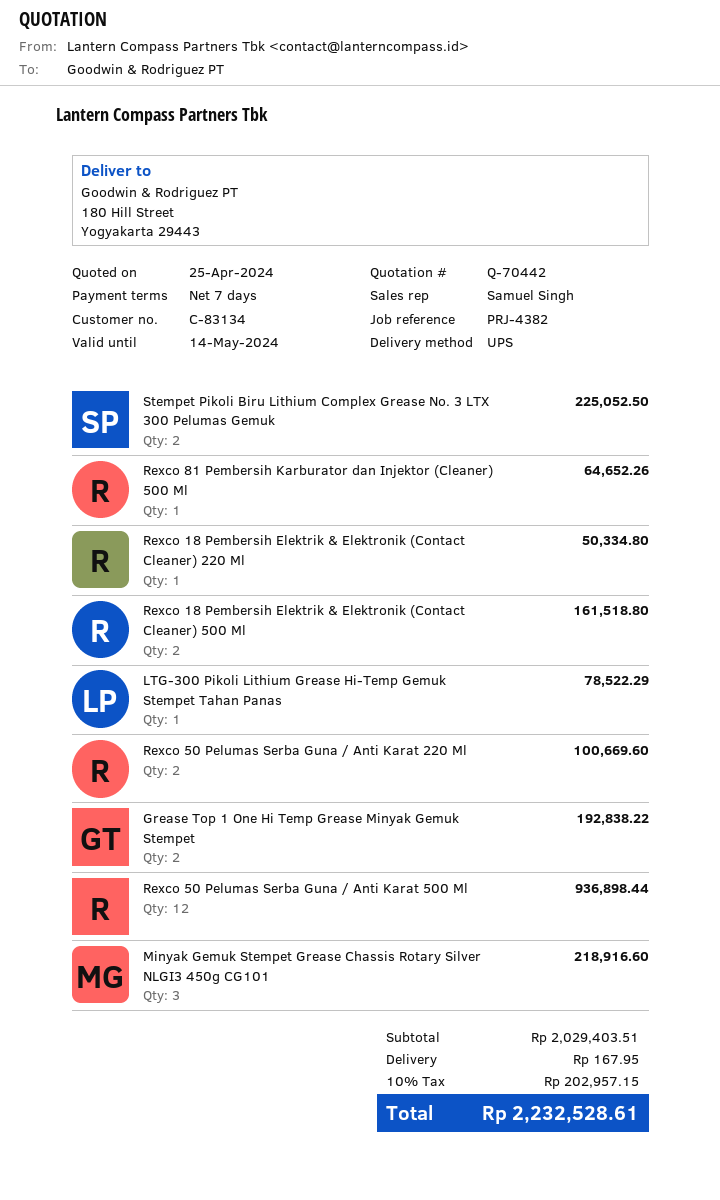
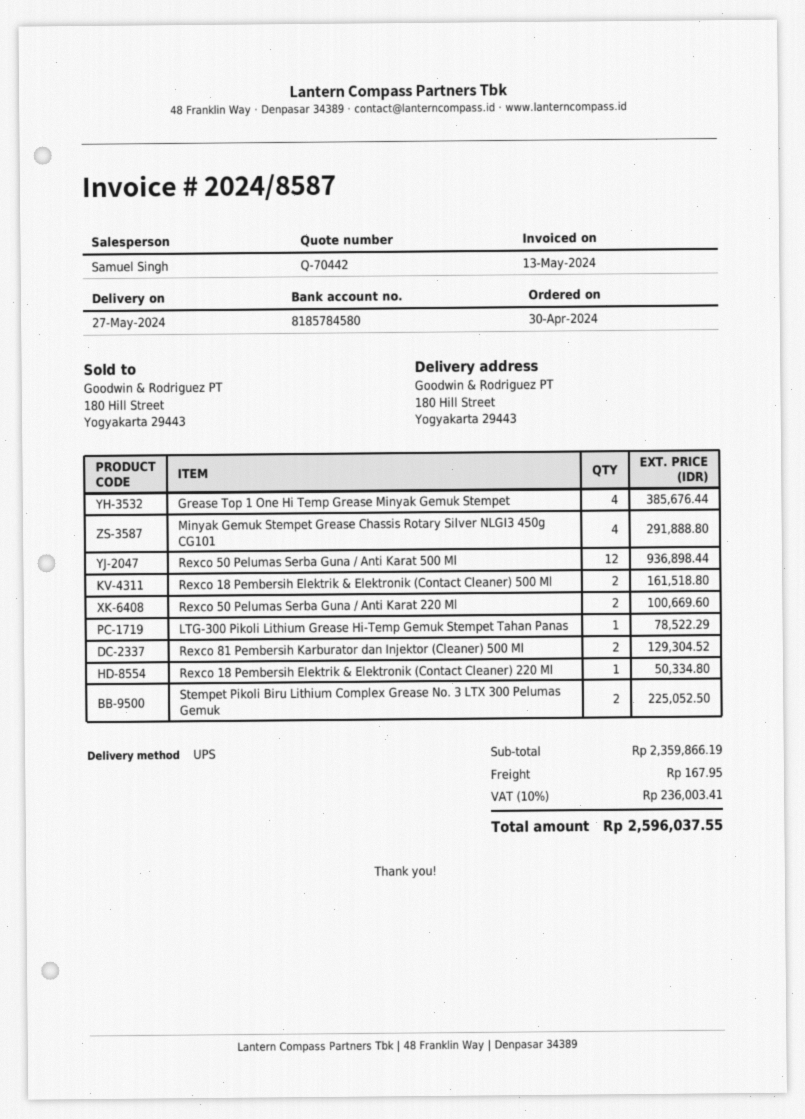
Rexco 81 Pembersih Karburator dan Injektor (Cleaner) 500 Ml: 1 for 64652.26 -> 2 for 129304.52
Grease Top 1 One Hi Temp Grease Minyak Gemuk Stempet: 2 for 192838.22 -> 4 for 385676.44
Minyak Gemuk Stempet Grease Chassis Rotary Silver NLGI3 450g CG101: 3 for 218916.60 -> 4 for 291888.80
subtotal: 2029403.51 -> 2359866.19
tax: 10% = 202957.15 -> 10% = 236003.41
total: 2232528.61 -> 2596037.55

